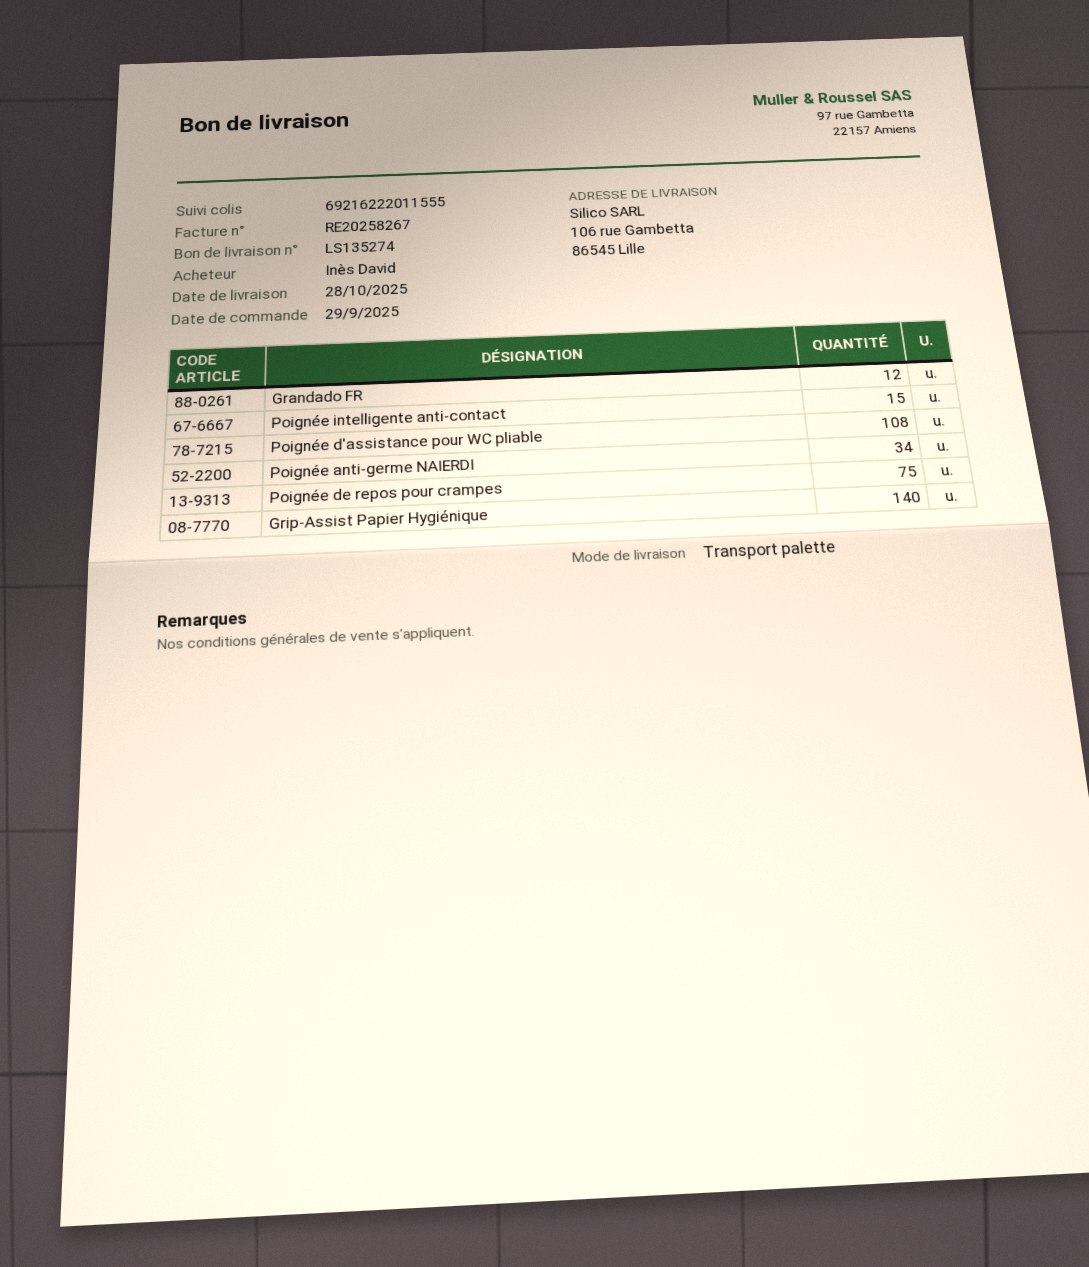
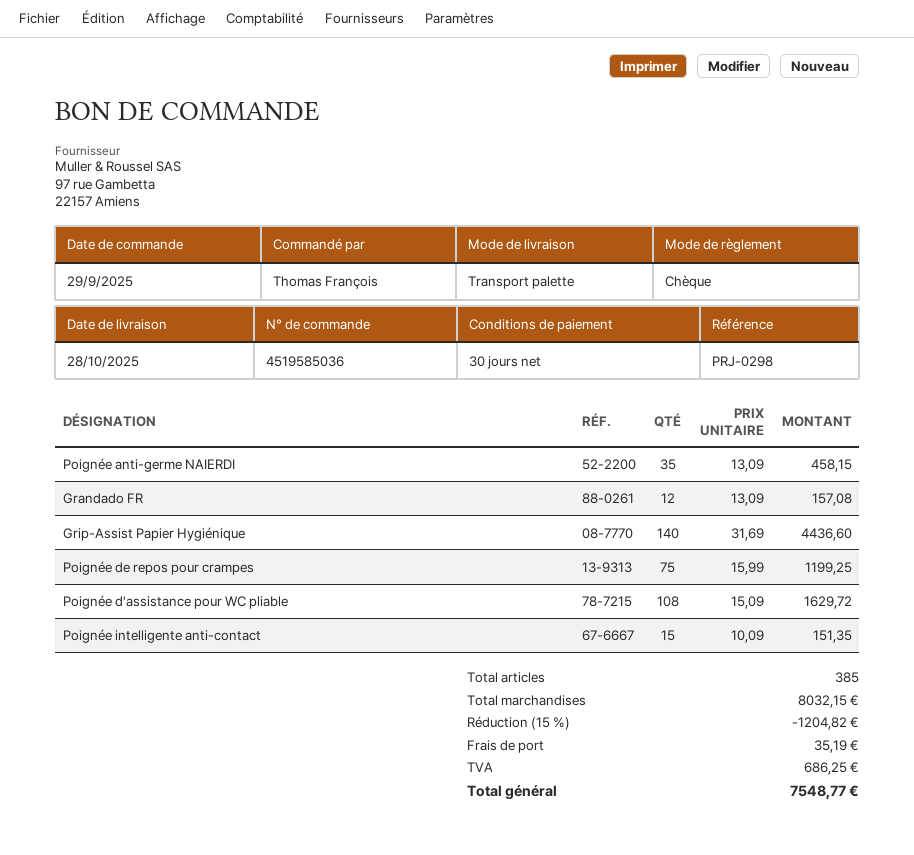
ordered by: Inès David -> Thomas François
Poignée anti-germe NAIERDI: 34 -> 35

